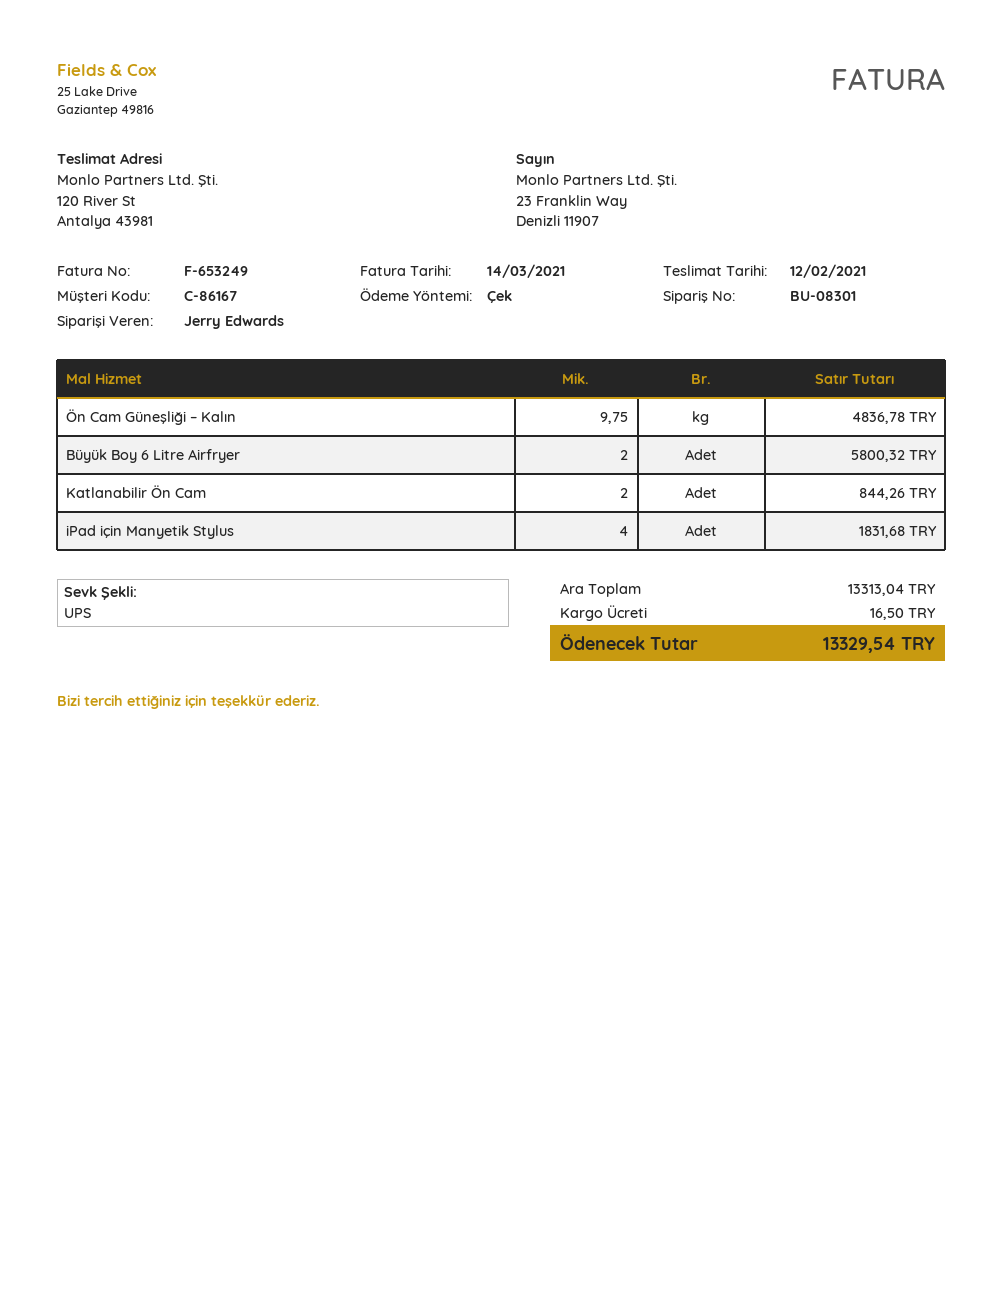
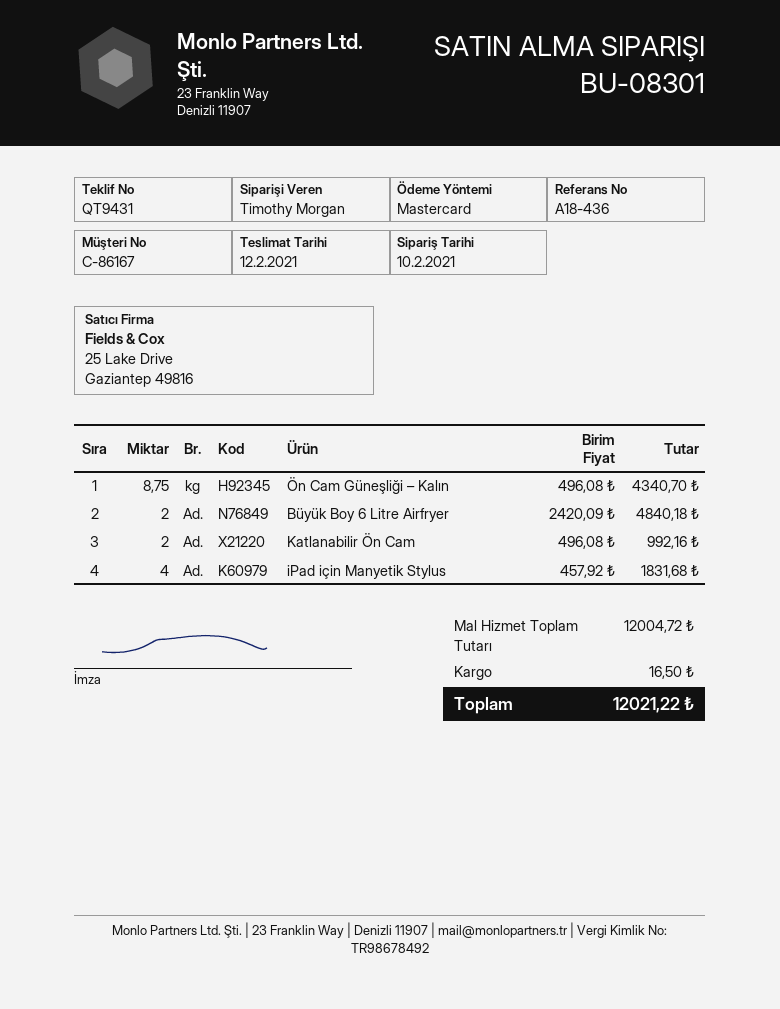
ordered by: Jerry Edwards -> Timothy Morgan
payment method: cheque -> Mastercard
Ön Cam Güneşliği – Kalın: 9.75 for 4836.78 -> 8.75 for 4340.70
Büyük Boy 6 Litre Airfryer: 2 for 5800.32 -> 2 for 4840.18
Katlanabilir Ön Cam: 2 for 844.26 -> 2 for 992.16
subtotal: 13313.04 -> 12004.72
total: 13329.54 -> 12021.22

